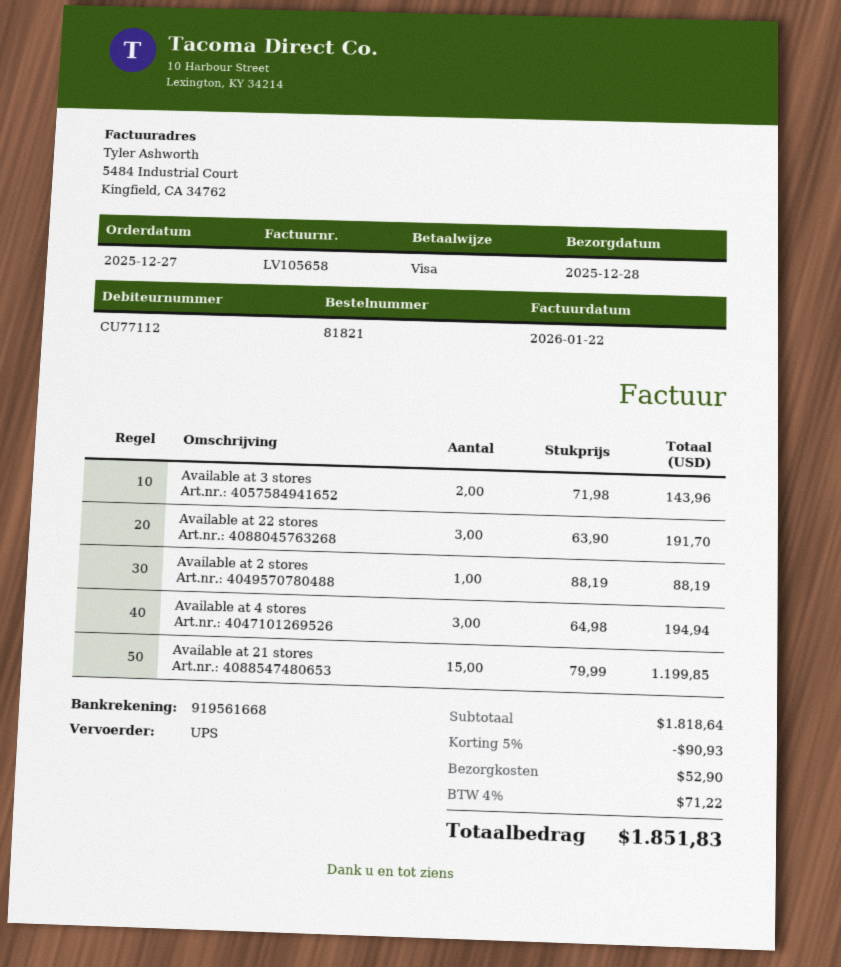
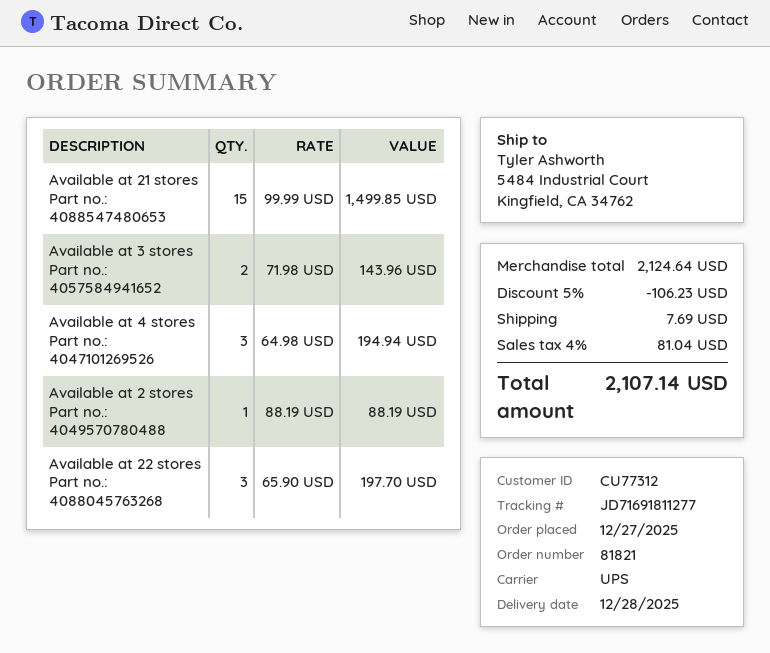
customer number: CU77112 -> CU77312
Available at 22 stores: 3 x 63.90 = 191.70 -> 3 x 65.90 = 197.70
Available at 21 stores: 15 x 79.99 = 1199.85 -> 15 x 99.99 = 1499.85
subtotal: 1818.64 -> 2124.64
discount: 5% = 90.93 -> 5% = 106.23
shipping: 52.90 -> 7.69
tax: 4% = 71.22 -> 4% = 81.04
total: 1851.83 -> 2107.14

